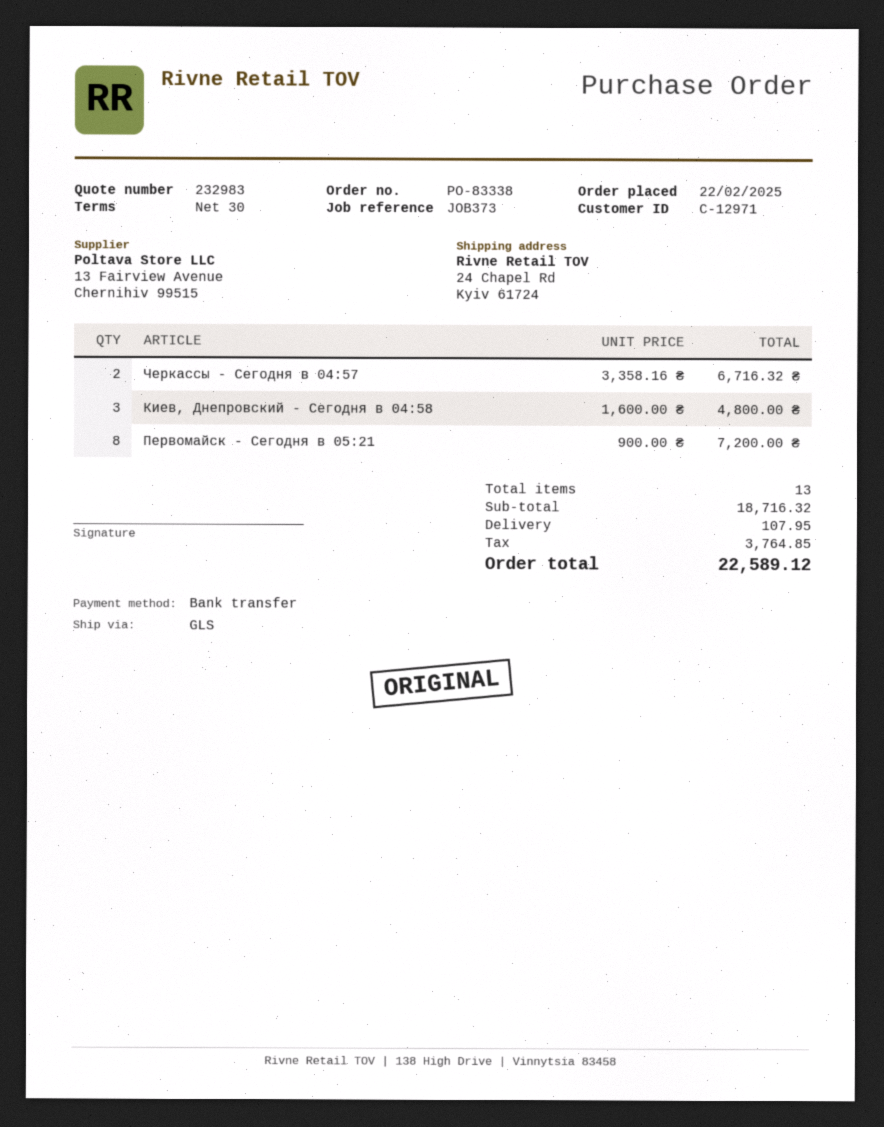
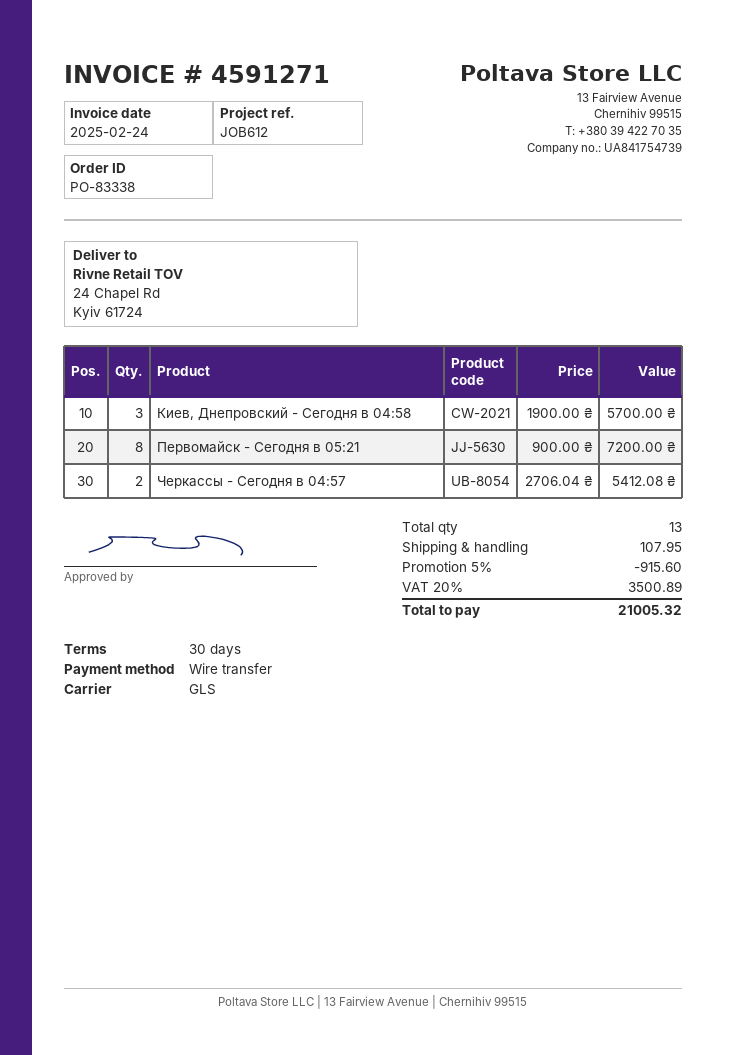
reference: JOB373 -> JOB612
Черкассы - Сегодня в 04:57: 2 x 3358.16 = 6716.32 -> 2 x 2706.04 = 5412.08
Киев, Днепровский - Сегодня в 04:58: 3 x 1600.00 = 4800.00 -> 3 x 1900.00 = 5700.00
discount: none -> 5% = 915.60
tax: 3764.85 -> 3500.89
total: 22589.12 -> 21005.32

